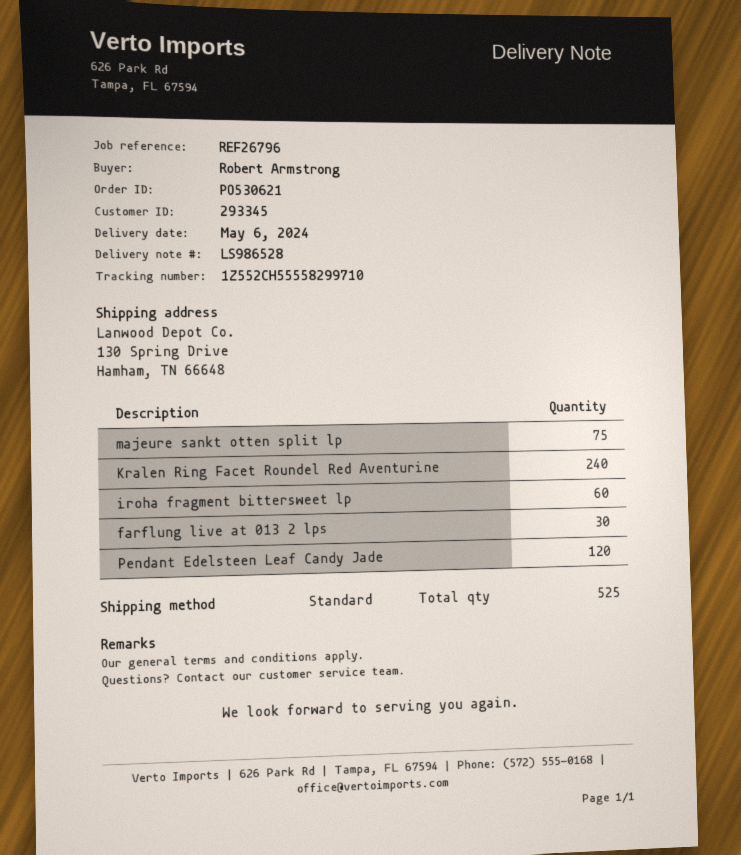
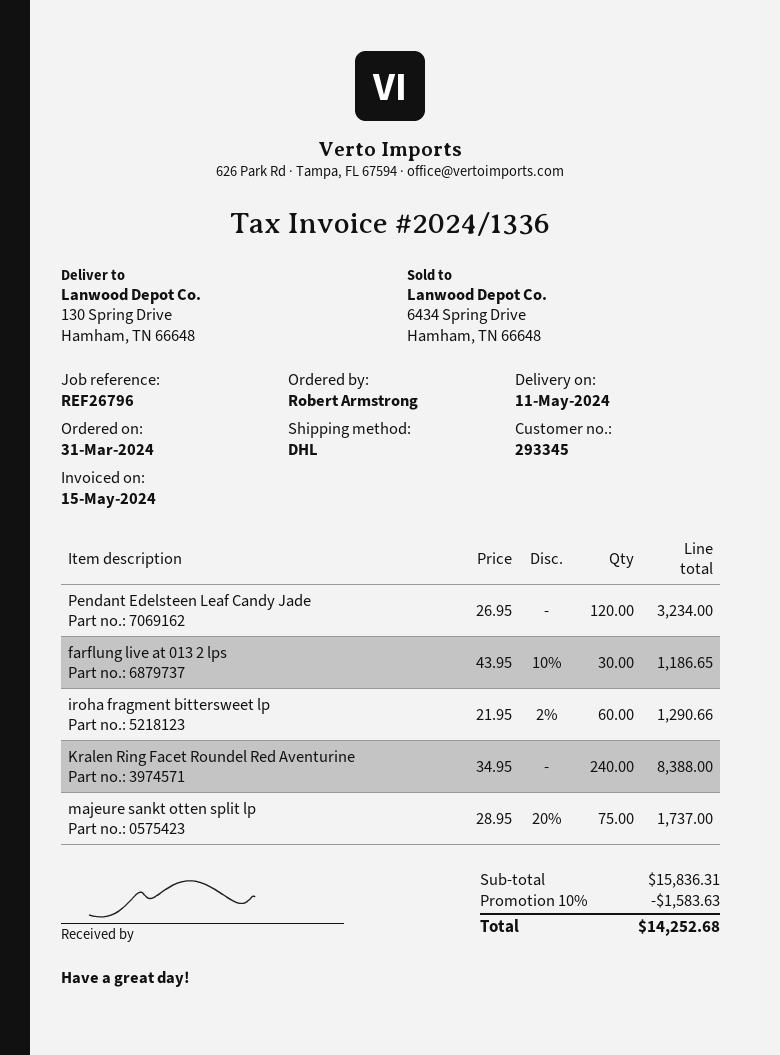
delivery date: 2024-05-06 -> 2024-05-11
shipping method: standard -> DHL

